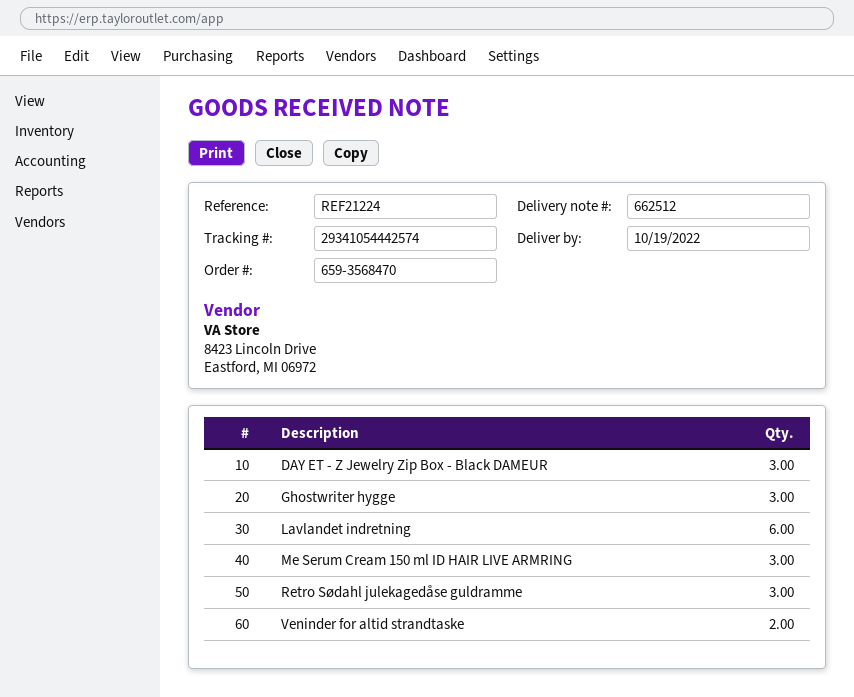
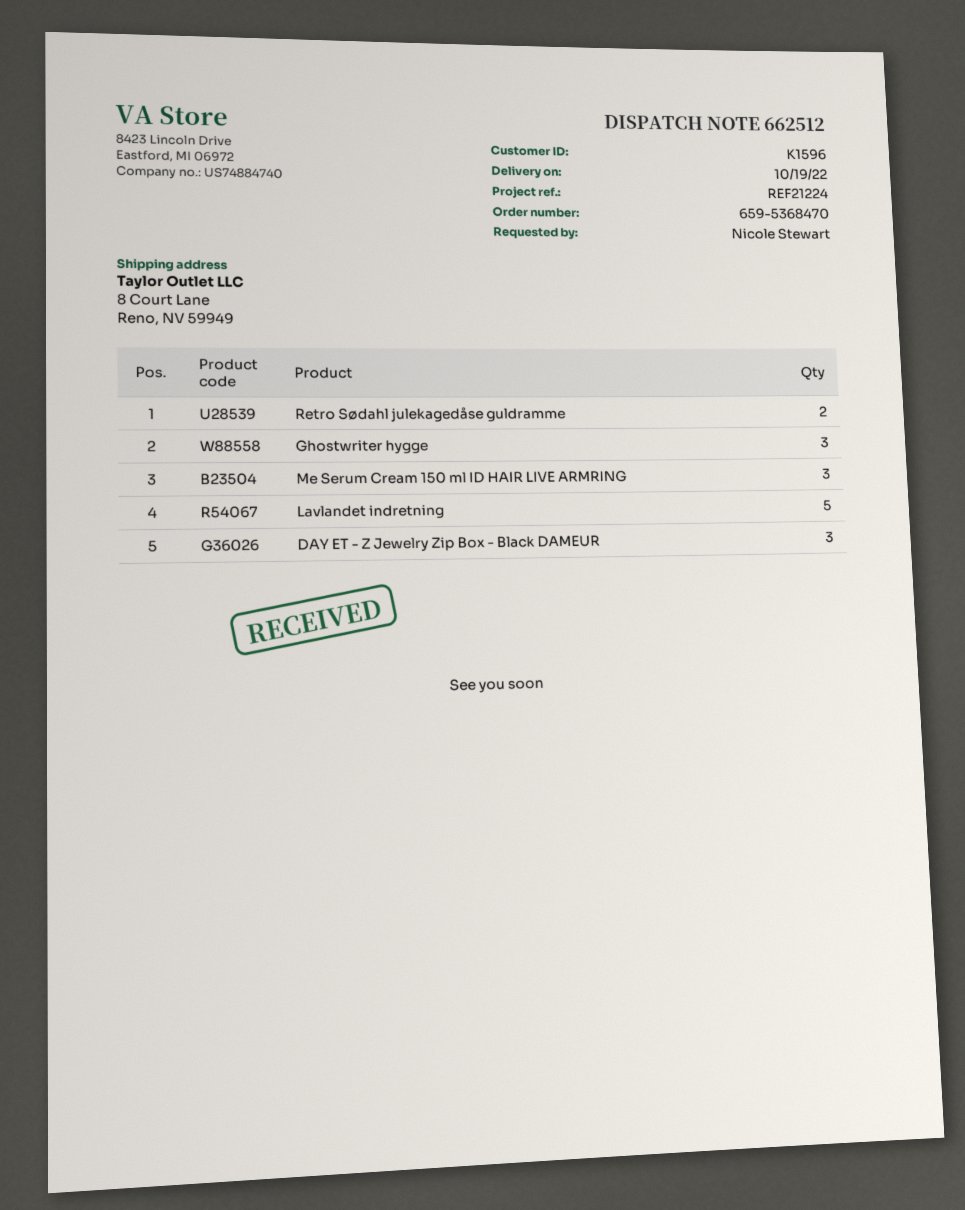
order number: 659-3568470 -> 659-5368470
Lavlandet indretning: 6 -> 5
Retro Sødahl julekagedåse guldramme: 3 -> 2
Veninder for altid strandtaske: 2 -> none

